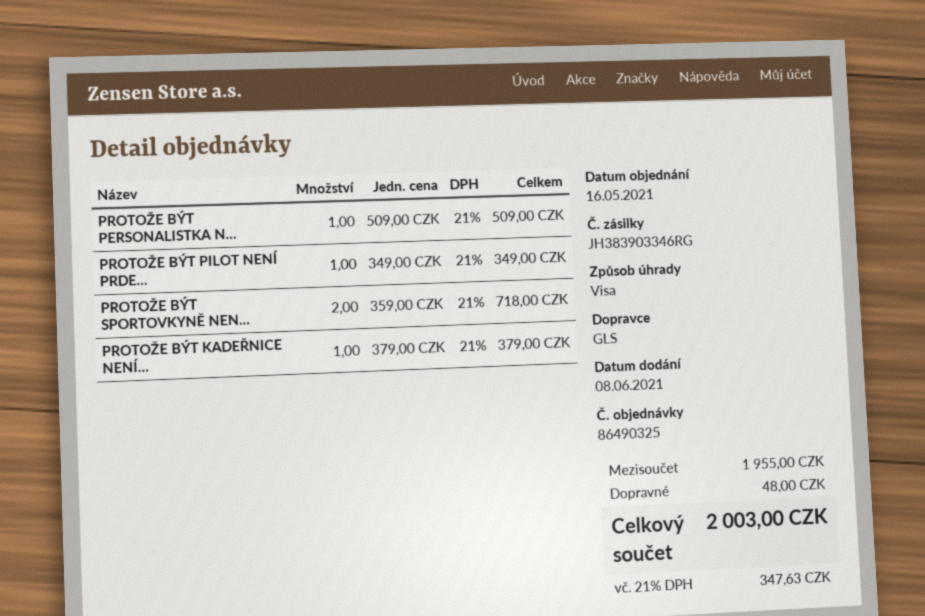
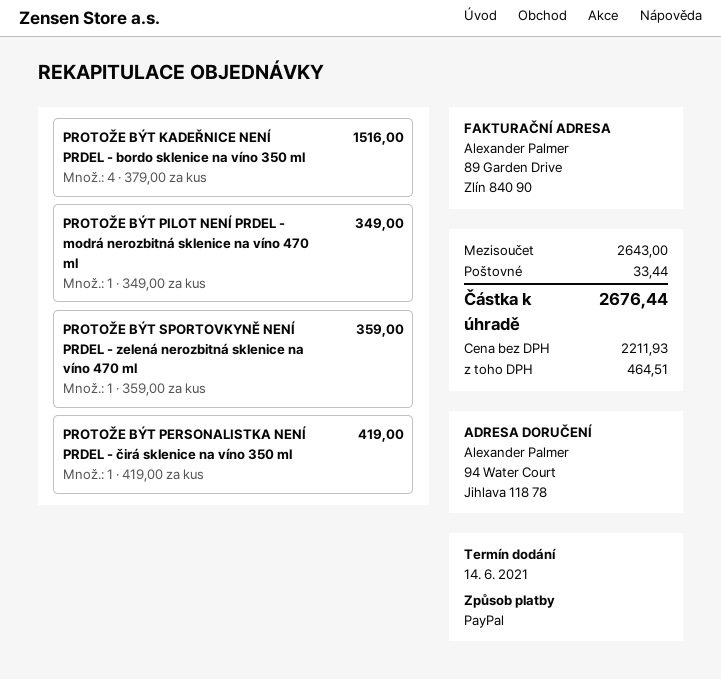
delivery date: 2021-06-08 -> 2021-06-14
payment method: Visa -> PayPal
PROTOŽE BÝT PERSONALISTKA N...: 1 x 509.00 = 509.00 -> 1 x 419.00 = 419.00
PROTOŽE BÝT SPORTOVKYNĚ NEN...: 2 x 359.00 = 718.00 -> 1 x 359.00 = 359.00
PROTOŽE BÝT KADEŘNICE NENÍ...: 1 x 379.00 = 379.00 -> 4 x 379.00 = 1516.00
subtotal: 1955.00 -> 2643.00
shipping: 48.00 -> 33.44
tax: 347.63 -> 464.51
total: 2003.00 -> 2676.44

